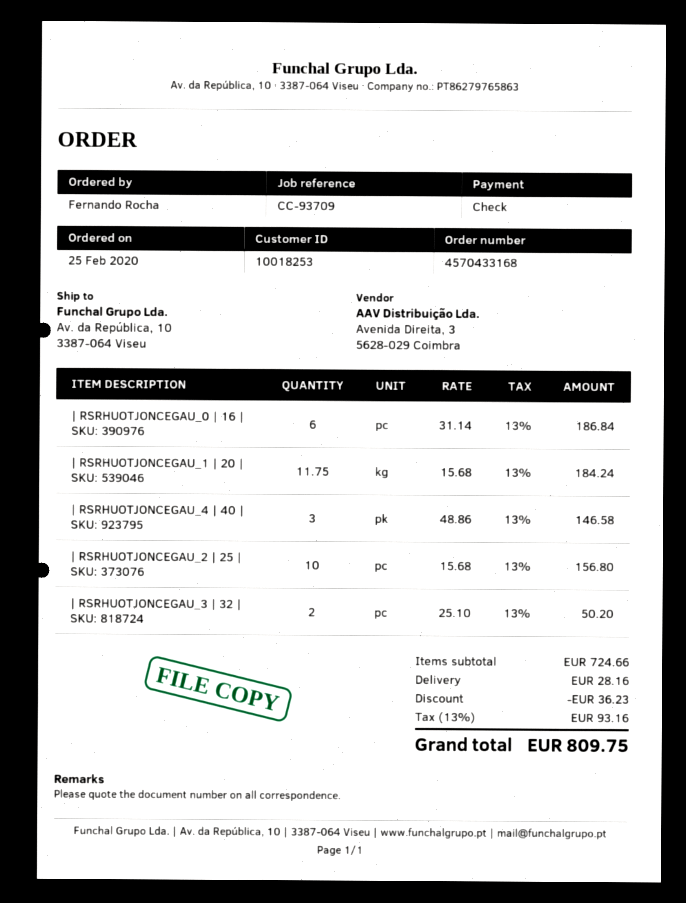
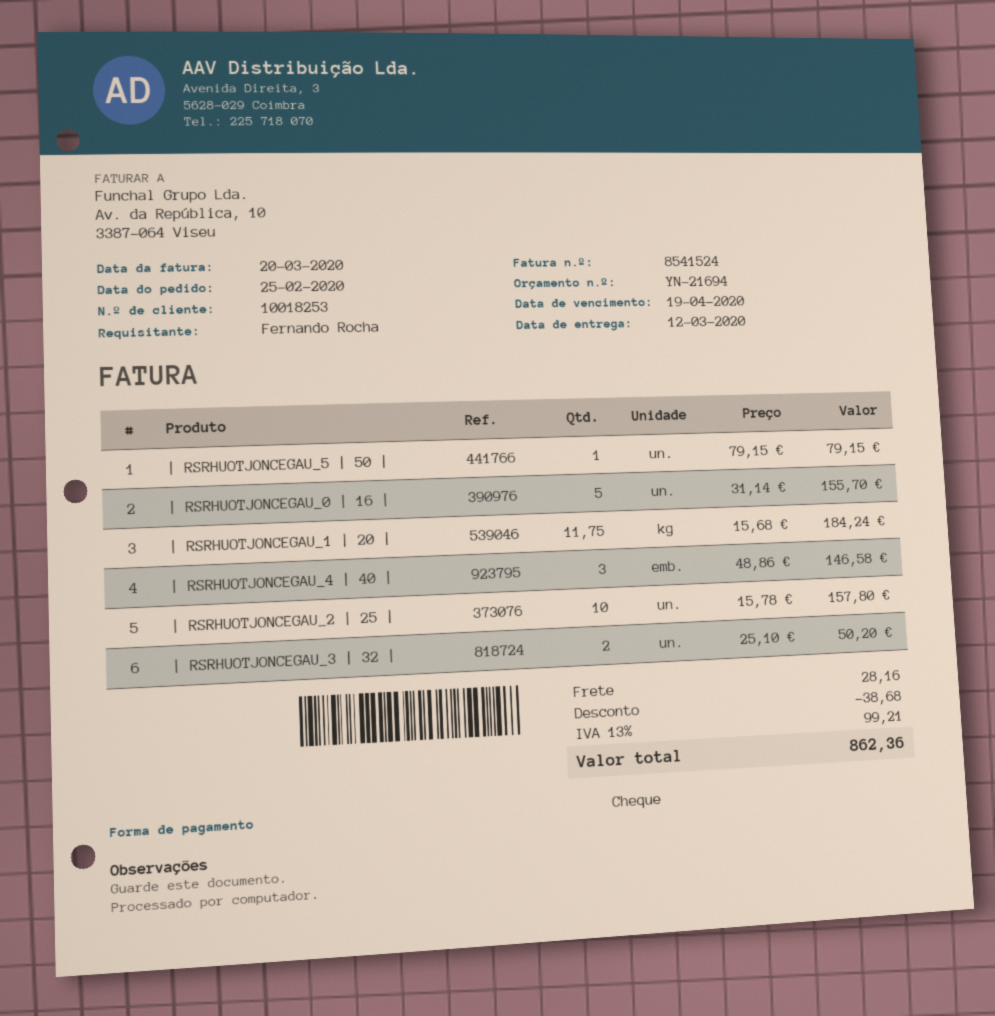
| RSRHUOTJONCEGAU_0 | 16 |: 6 x 31.14 = 186.84 -> 5 x 31.14 = 155.70
| RSRHUOTJONCEGAU_2 | 25 |: 10 x 15.68 = 156.80 -> 10 x 15.78 = 157.80
| RSRHUOTJONCEGAU_5 | 50 |: none -> 1 x 79.15 = 79.15
discount: 36.23 -> 38.68
tax: 13% = 93.16 -> 13% = 99.21
total: 809.75 -> 862.36

